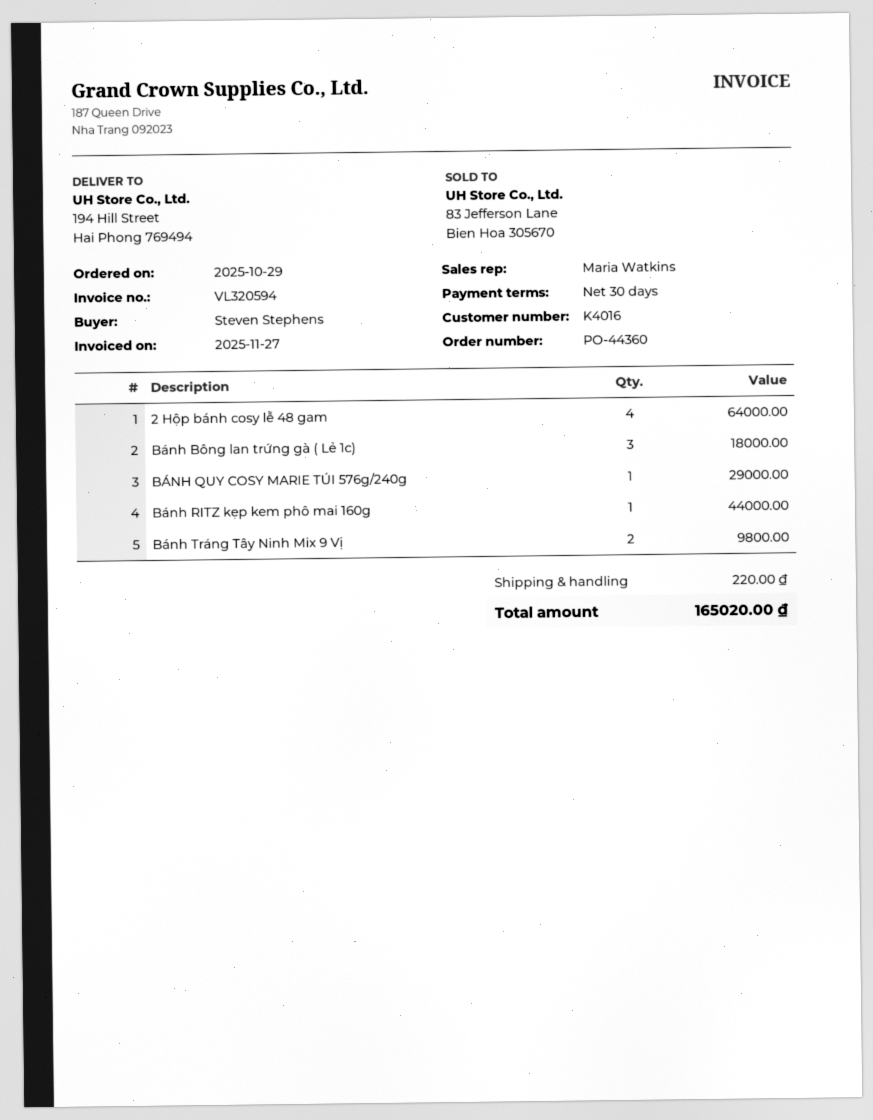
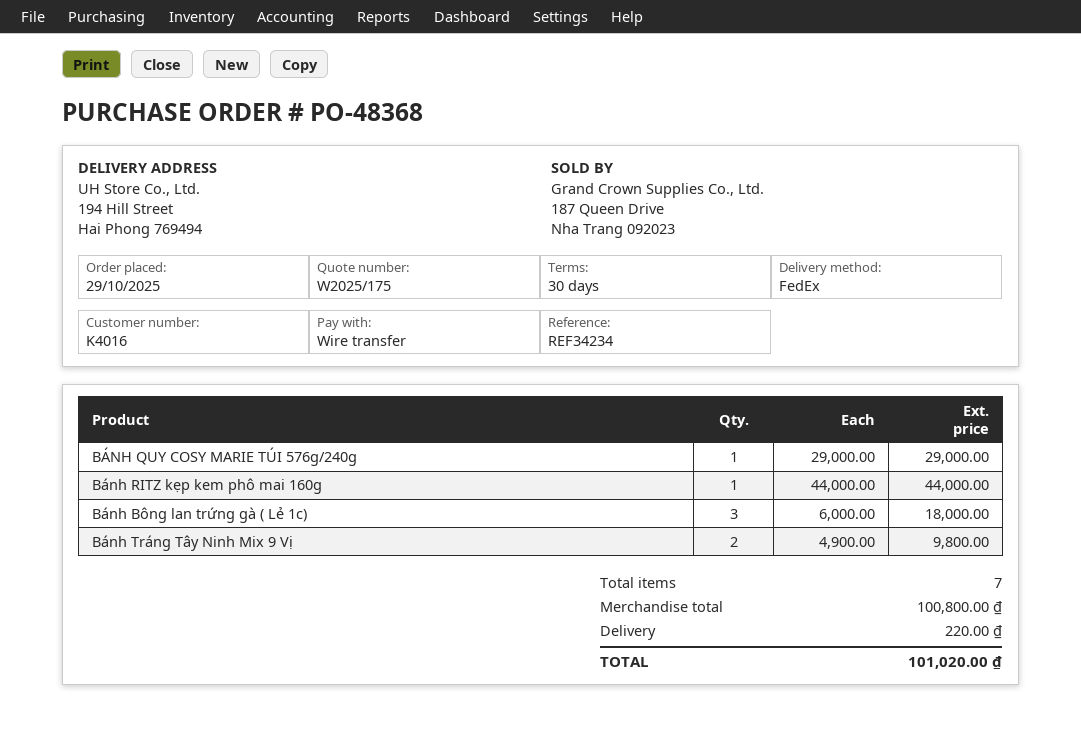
order number: PO-44360 -> PO-48368
2 Hộp bánh cosy lễ 48 gam: 4 for 64000.00 -> none
total: 165020.00 -> 101020.00

